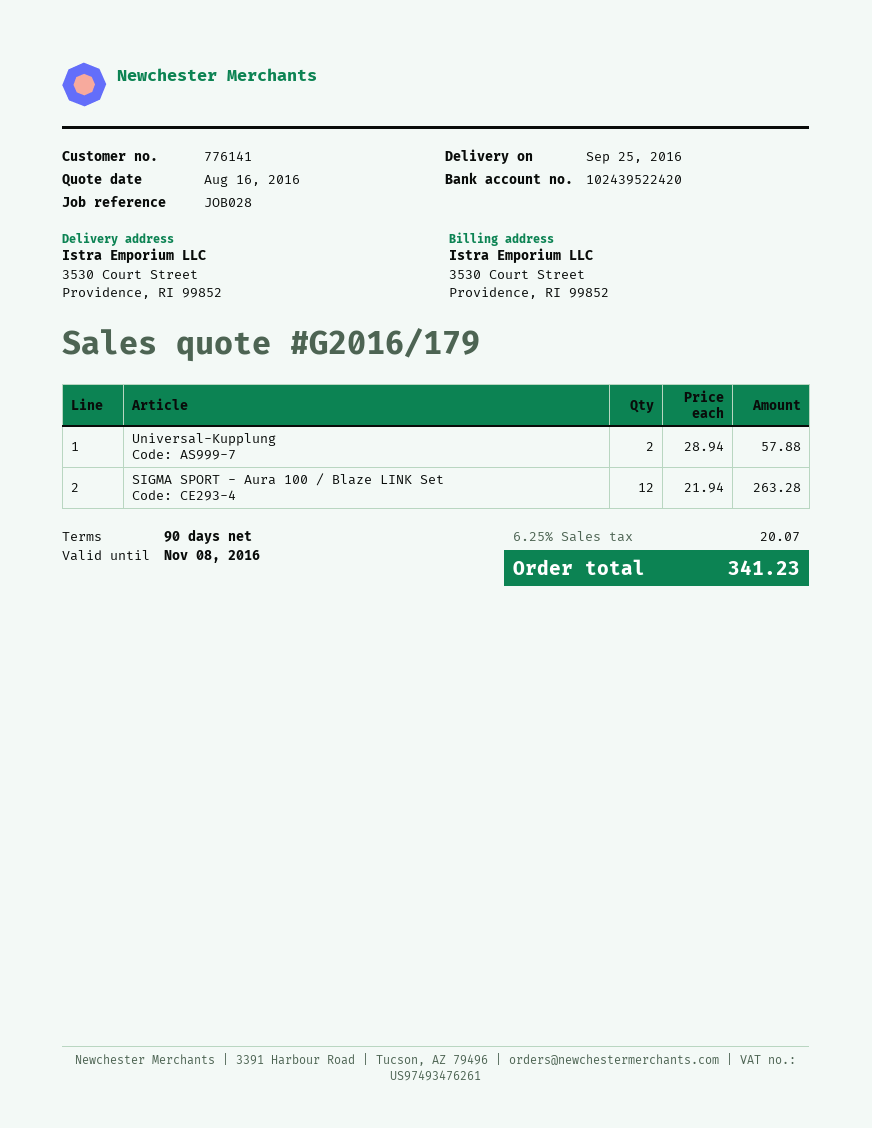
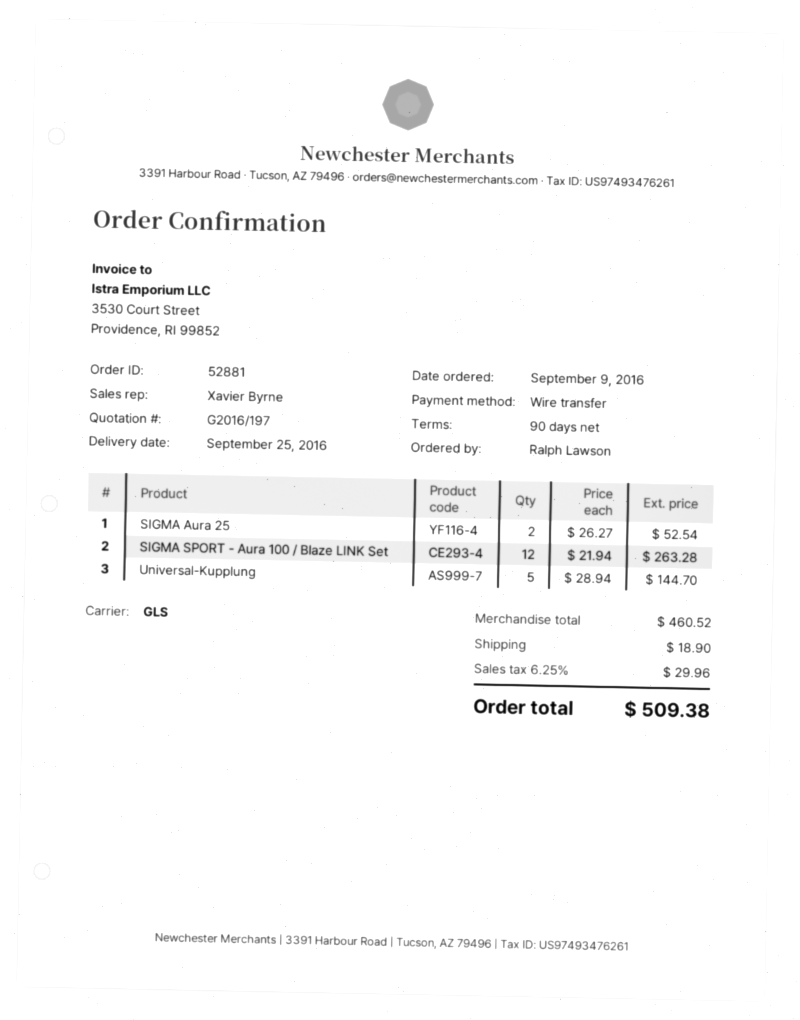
quote number: G2016/179 -> G2016/197
Universal-Kupplung: 2 x 28.94 = 57.88 -> 5 x 28.94 = 144.70
SIGMA Aura 25: none -> 2 x 26.27 = 52.54
shipping: none -> 18.90
tax: 6.25% = 20.07 -> 6.25% = 29.96
total: 341.23 -> 509.38

